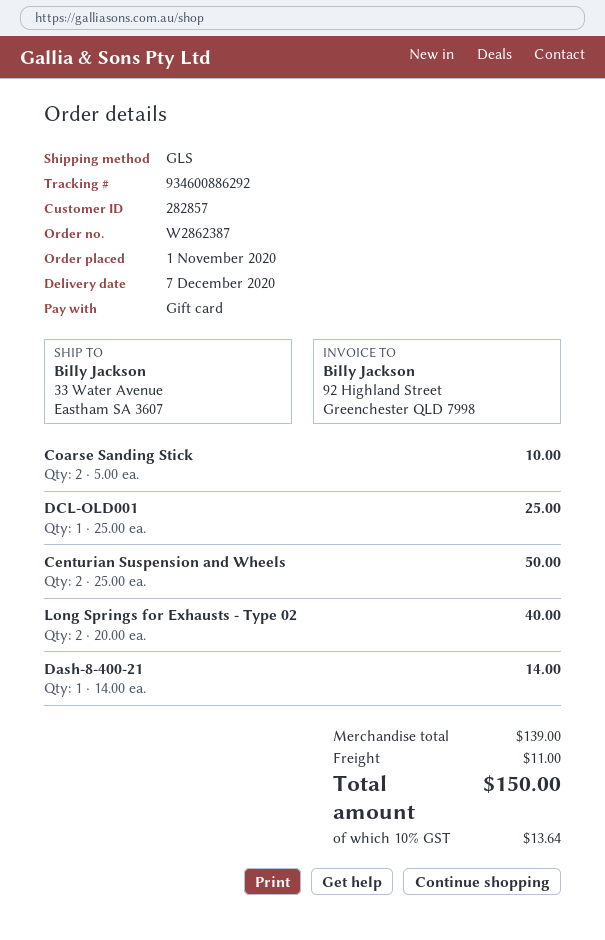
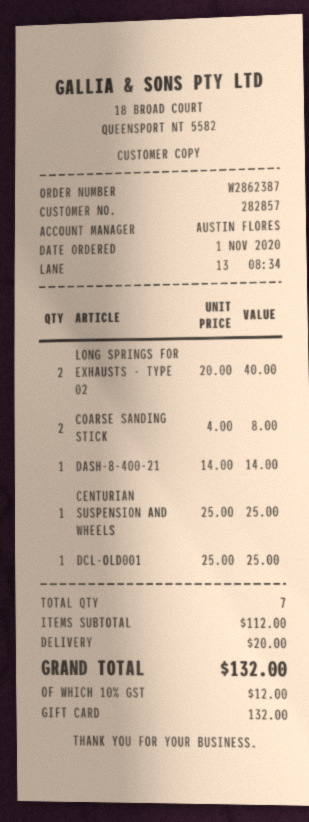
Coarse Sanding Stick: 2 x 5.00 = 10.00 -> 2 x 4.00 = 8.00
Centurian Suspension and Wheels: 2 x 25.00 = 50.00 -> 1 x 25.00 = 25.00
subtotal: 139.00 -> 112.00
shipping: 11.00 -> 20.00
tax: 10% = 13.64 -> 10% = 12.00
total: 150.00 -> 132.00

